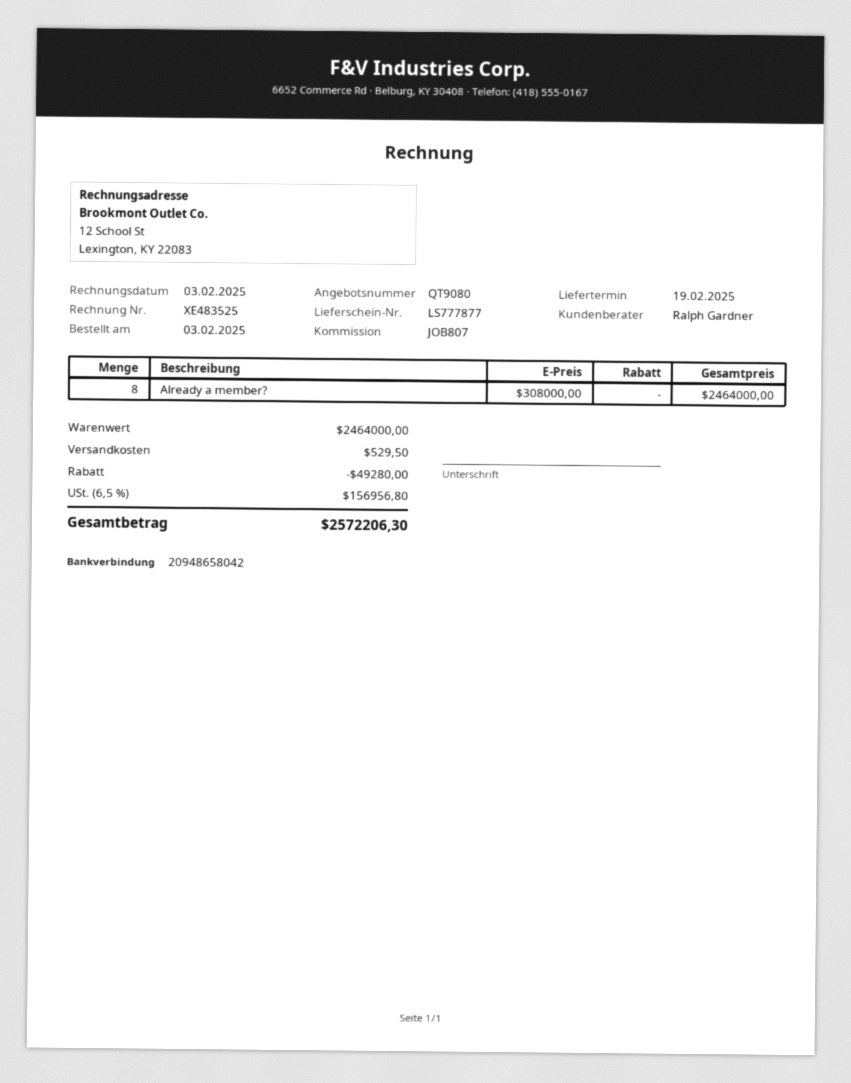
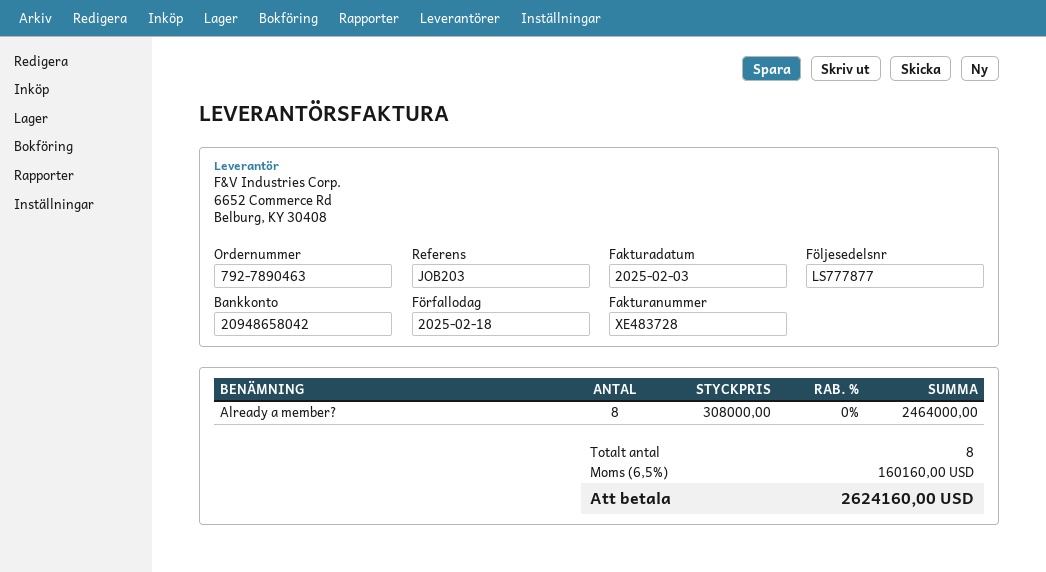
invoice number: XE483525 -> XE483728
reference: JOB807 -> JOB203
discount: 49280.00 -> none
shipping: 529.50 -> none
tax: 6.5% = 156956.80 -> 6.5% = 160160.00
total: 2572206.30 -> 2624160.00

